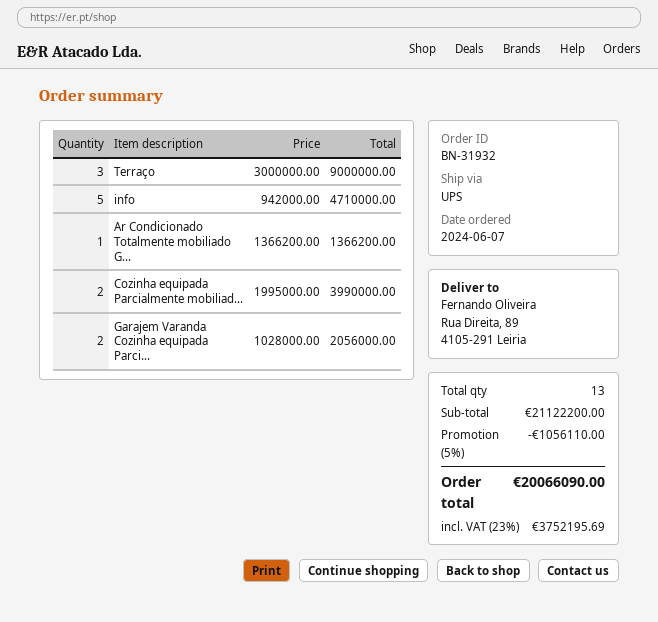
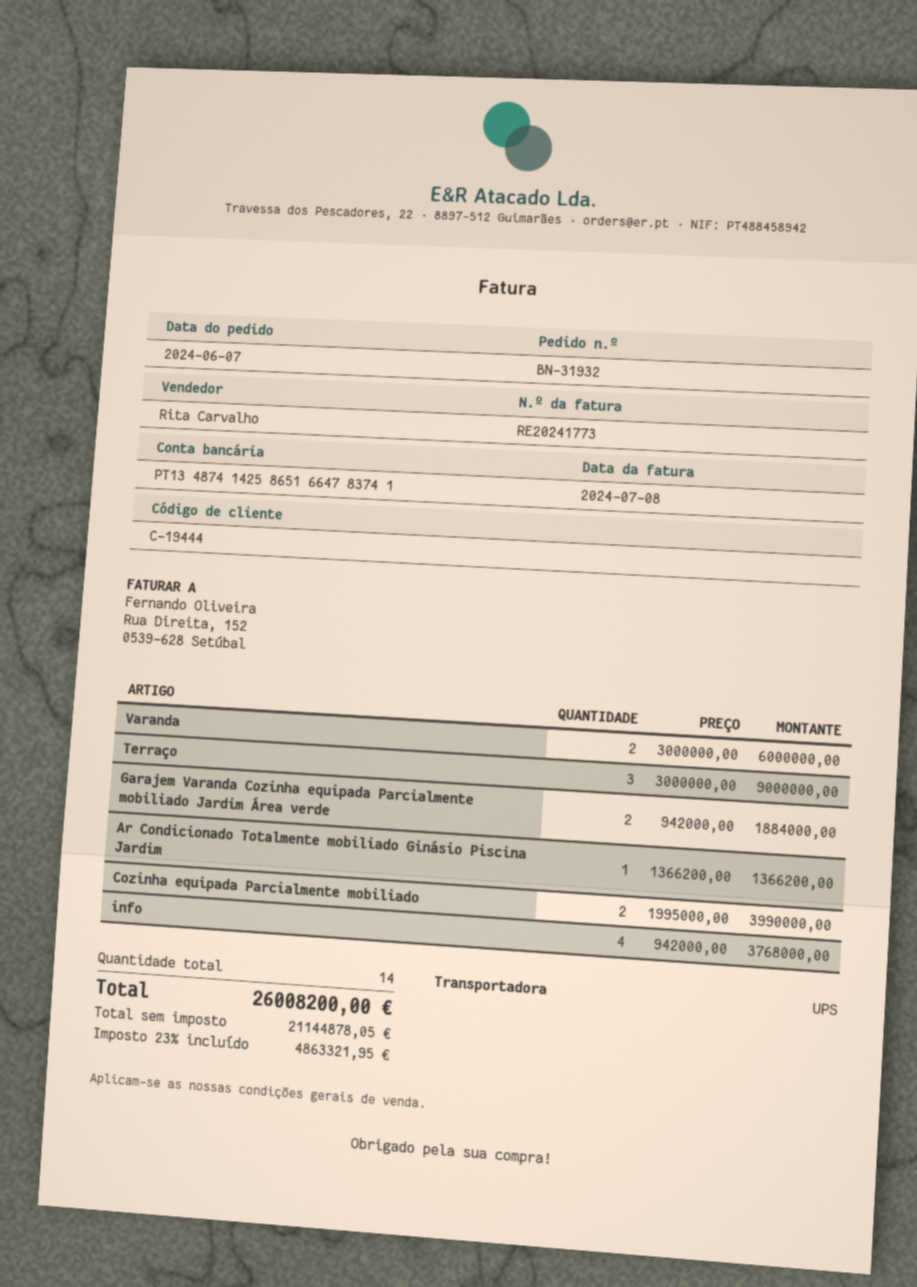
info: 5 x 942000.00 = 4710000.00 -> 4 x 942000.00 = 3768000.00
Garajem Varanda Cozinha equipada Parci...: 2 x 1028000.00 = 2056000.00 -> 2 x 942000.00 = 1884000.00
Varanda: none -> 2 x 3000000.00 = 6000000.00
total quantity: 13 -> 14
discount: 5% = 1056110.00 -> none
tax: 23% = 3752195.69 -> 23% = 4863321.95
total: 20066090.00 -> 26008200.00

